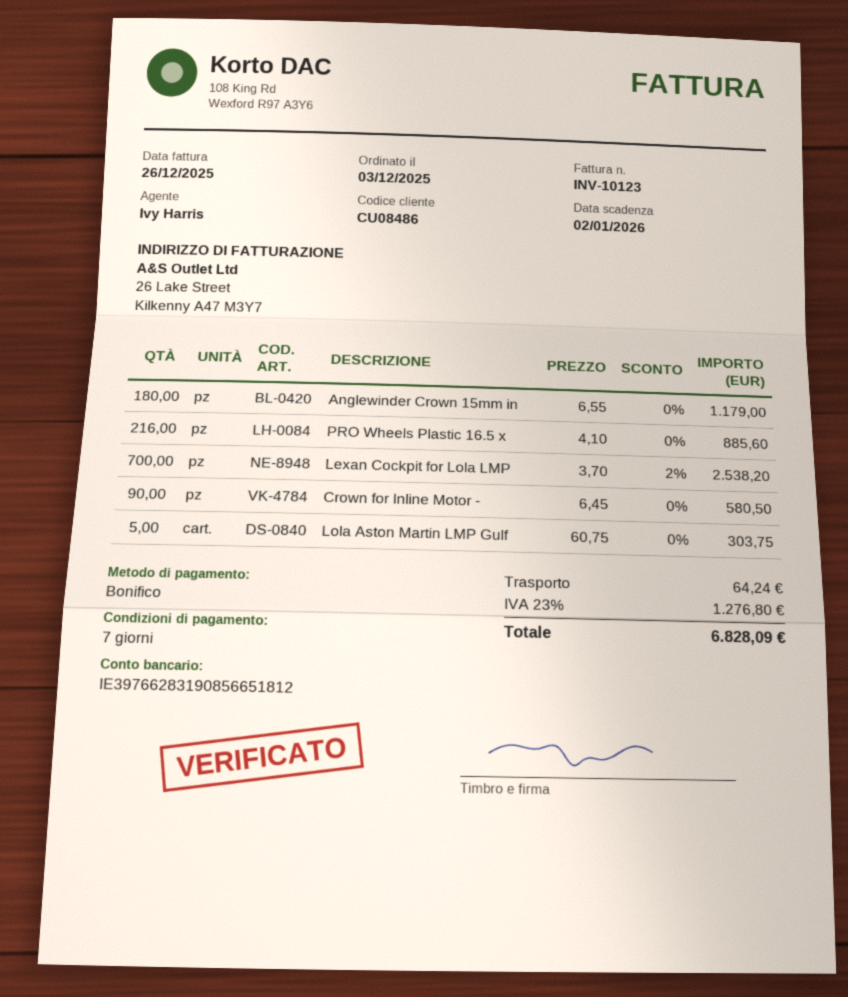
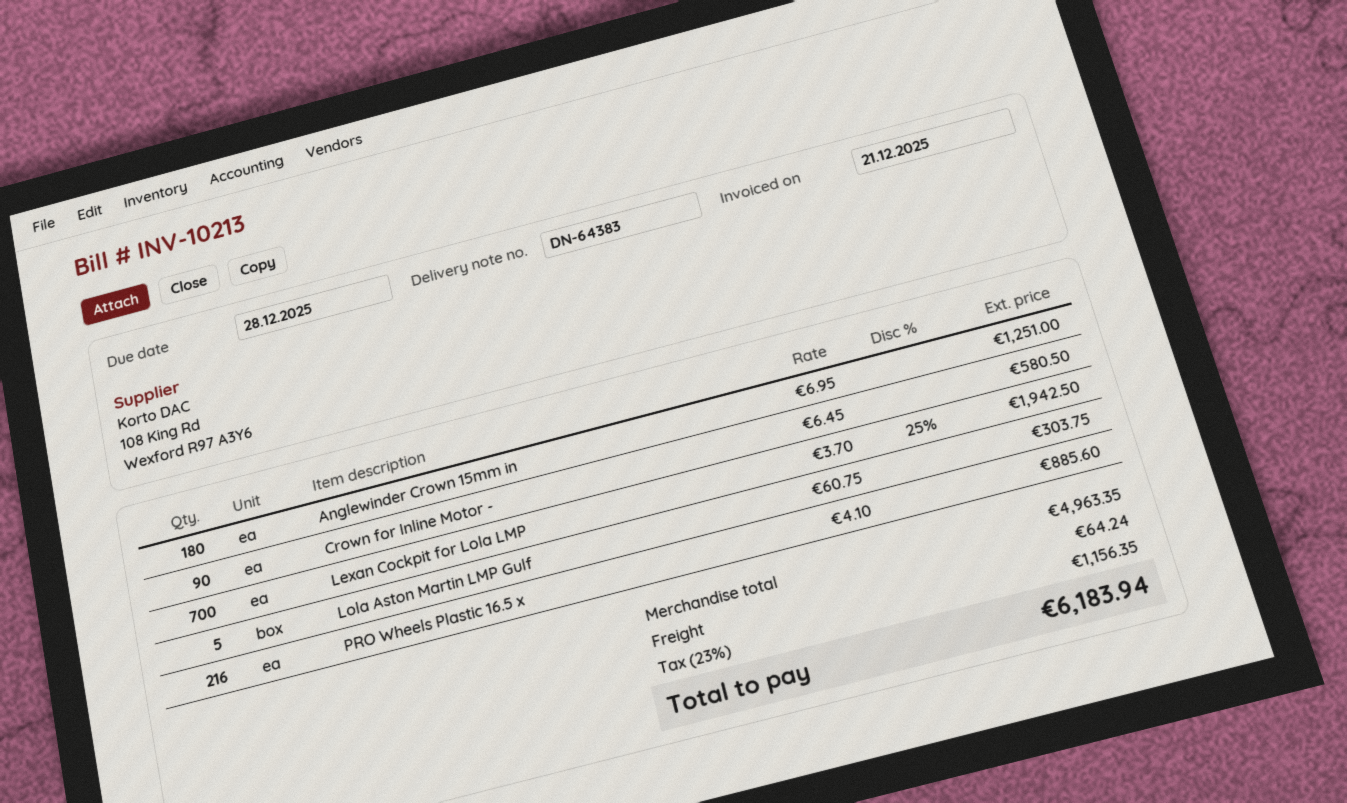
invoice number: INV-10123 -> INV-10213
invoice date: 2025-12-26 -> 2025-12-21
due date: 2026-01-02 -> 2025-12-28
Anglewinder Crown 15mm in: 180 x 6.55 = 1179.00 -> 180 x 6.95 = 1251.00
Lexan Cockpit for Lola LMP: 700 x 3.70 - 2% = 2538.20 -> 700 x 3.70 - 25% = 1942.50
tax: 23% = 1276.80 -> 23% = 1156.35
total: 6828.09 -> 6183.94

